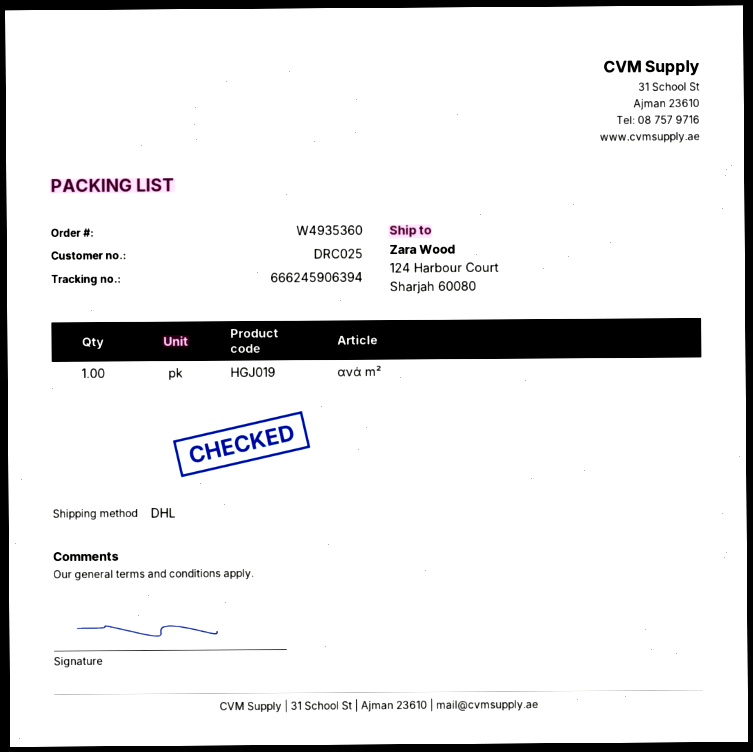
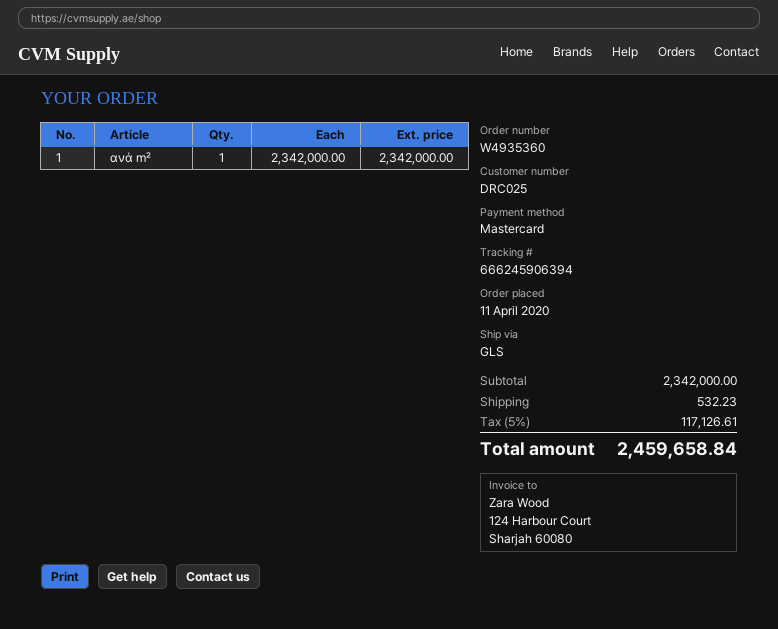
shipping method: DHL -> GLS

